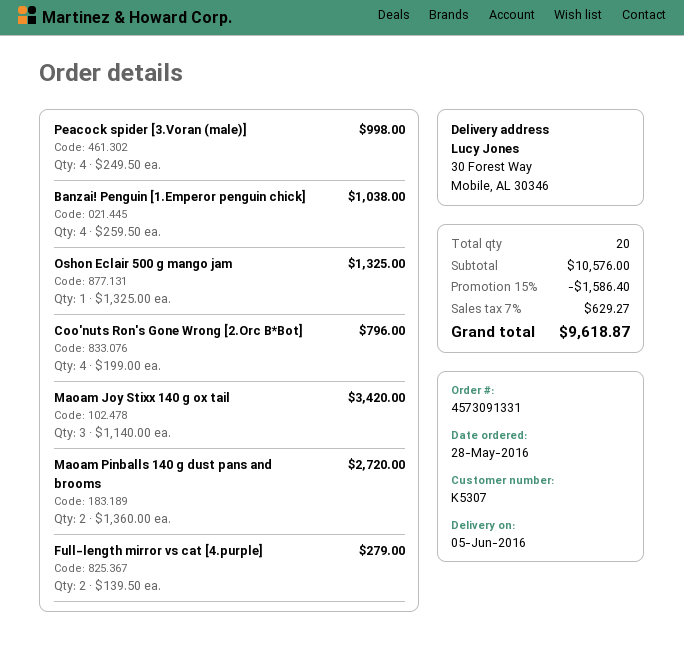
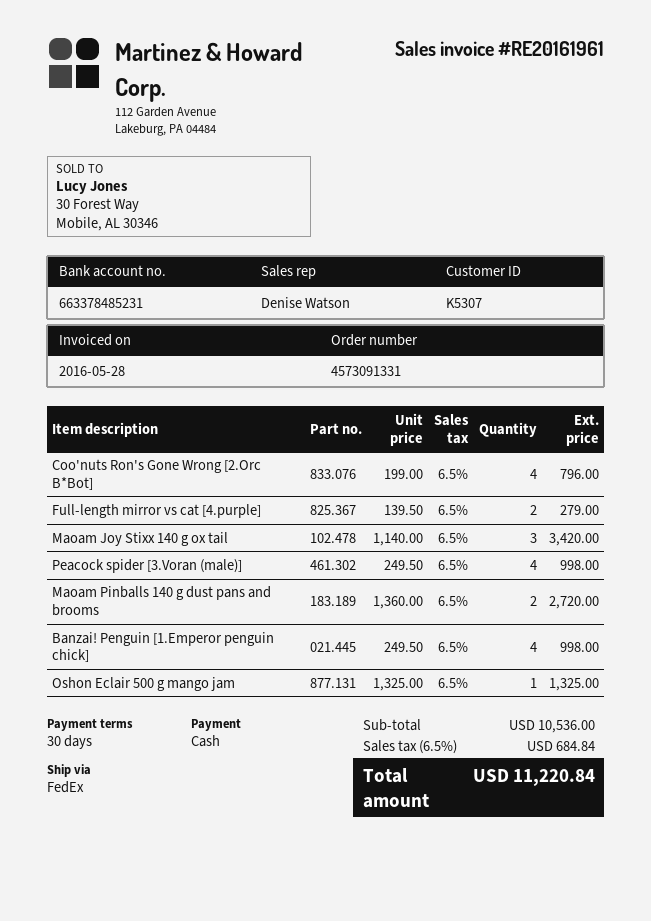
Banzai! Penguin [1.Emperor penguin chick]: 4 x 259.50 = 1038.00 -> 4 x 249.50 = 998.00
subtotal: 10576.00 -> 10536.00
discount: 15% = 1586.40 -> none
tax: 7% = 629.27 -> 6.5% = 684.84
total: 9618.87 -> 11220.84

